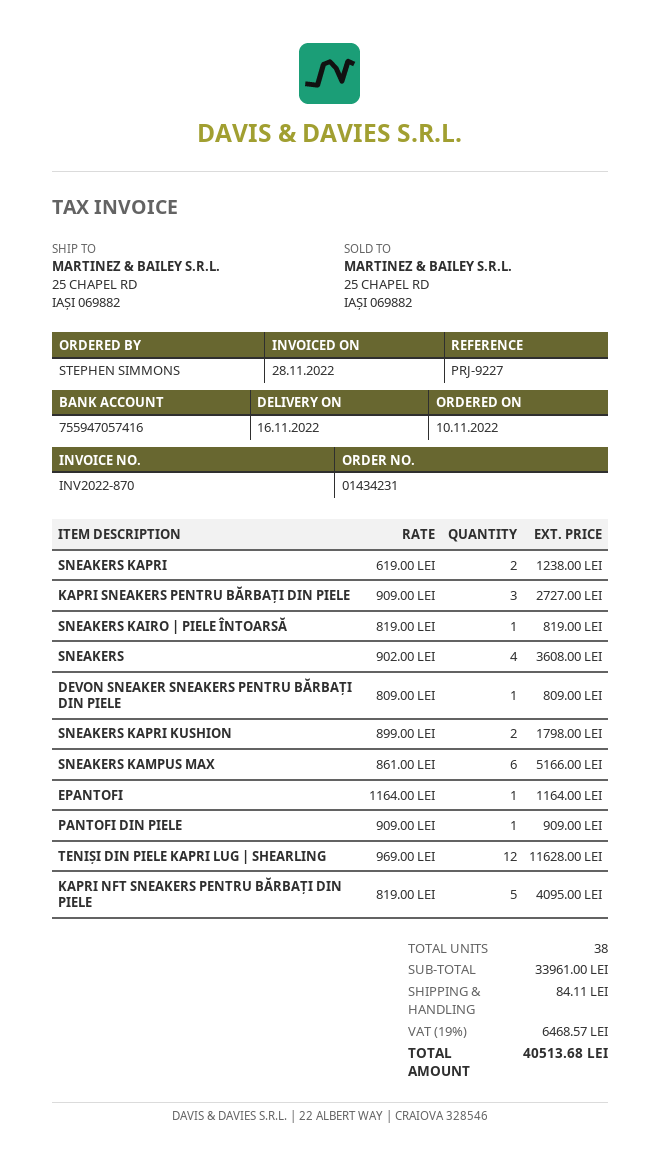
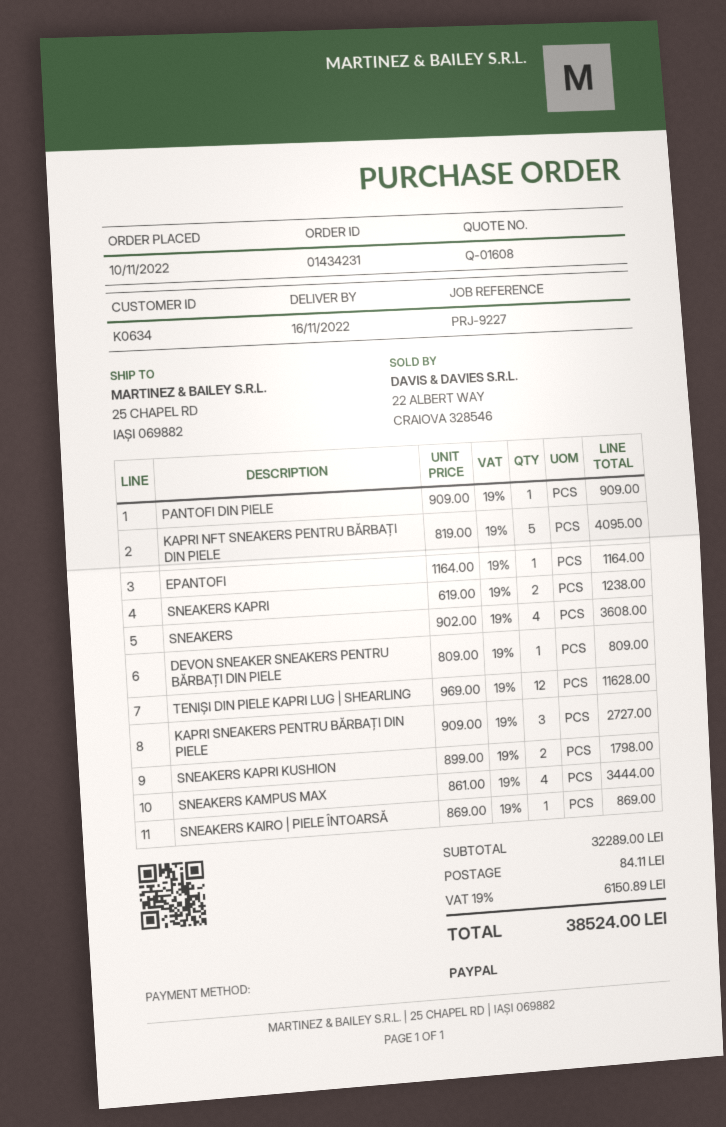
SNEAKERS KAIRO | PIELE ÎNTOARSĂ: 1 x 819.00 = 819.00 -> 1 x 869.00 = 869.00
SNEAKERS KAMPUS MAX: 6 x 861.00 = 5166.00 -> 4 x 861.00 = 3444.00
subtotal: 33961.00 -> 32289.00
tax: 19% = 6468.57 -> 19% = 6150.89
total: 40513.68 -> 38524.00

